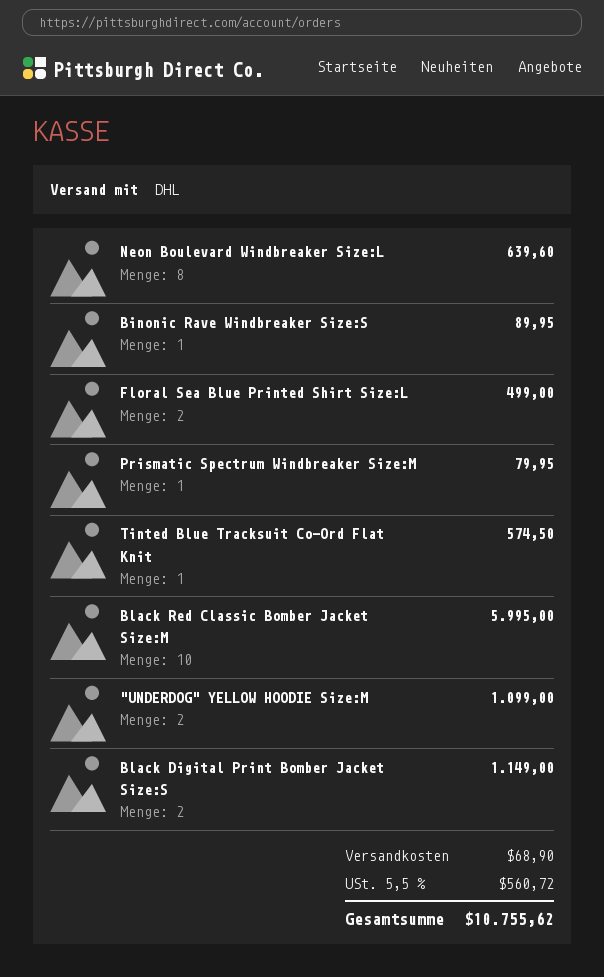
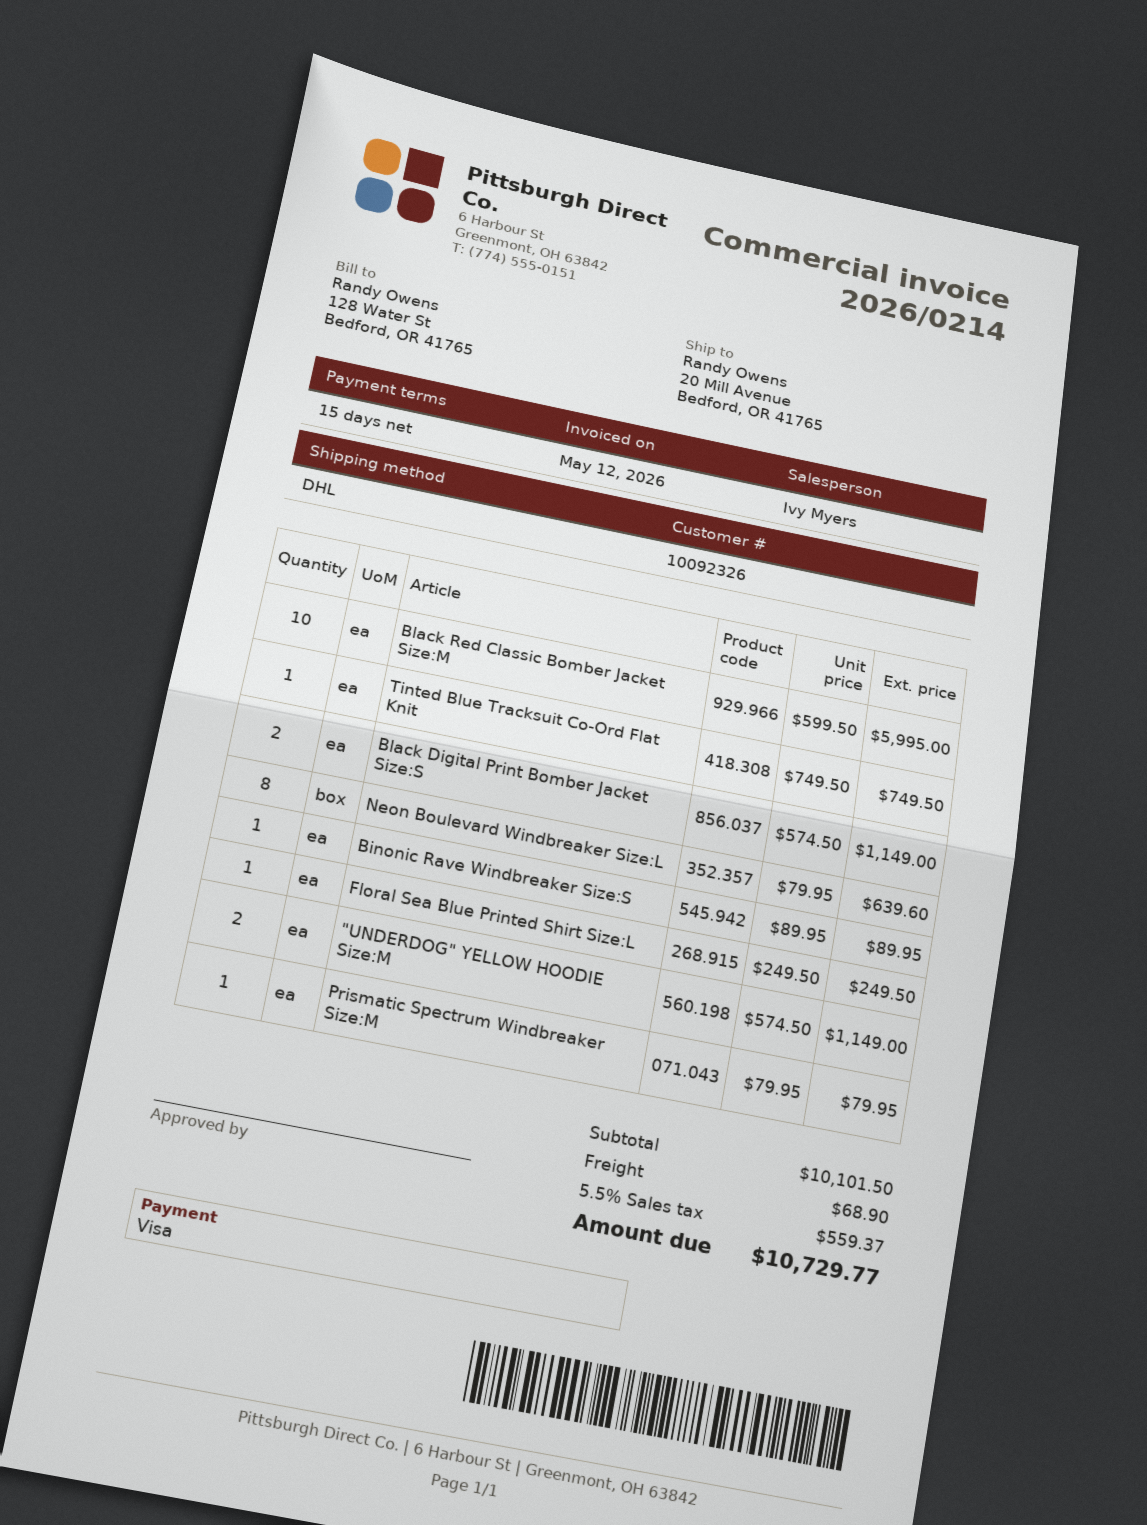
Floral Sea Blue Printed Shirt Size:L: 2 for 499.00 -> 1 for 249.50
Tinted Blue Tracksuit Co-Ord Flat Knit: 1 for 574.50 -> 1 for 749.50
"UNDERDOG" YELLOW HOODIE Size:M: 2 for 1099.00 -> 2 for 1149.00
tax: 5.5% = 560.72 -> 5.5% = 559.37
total: 10755.62 -> 10729.77

